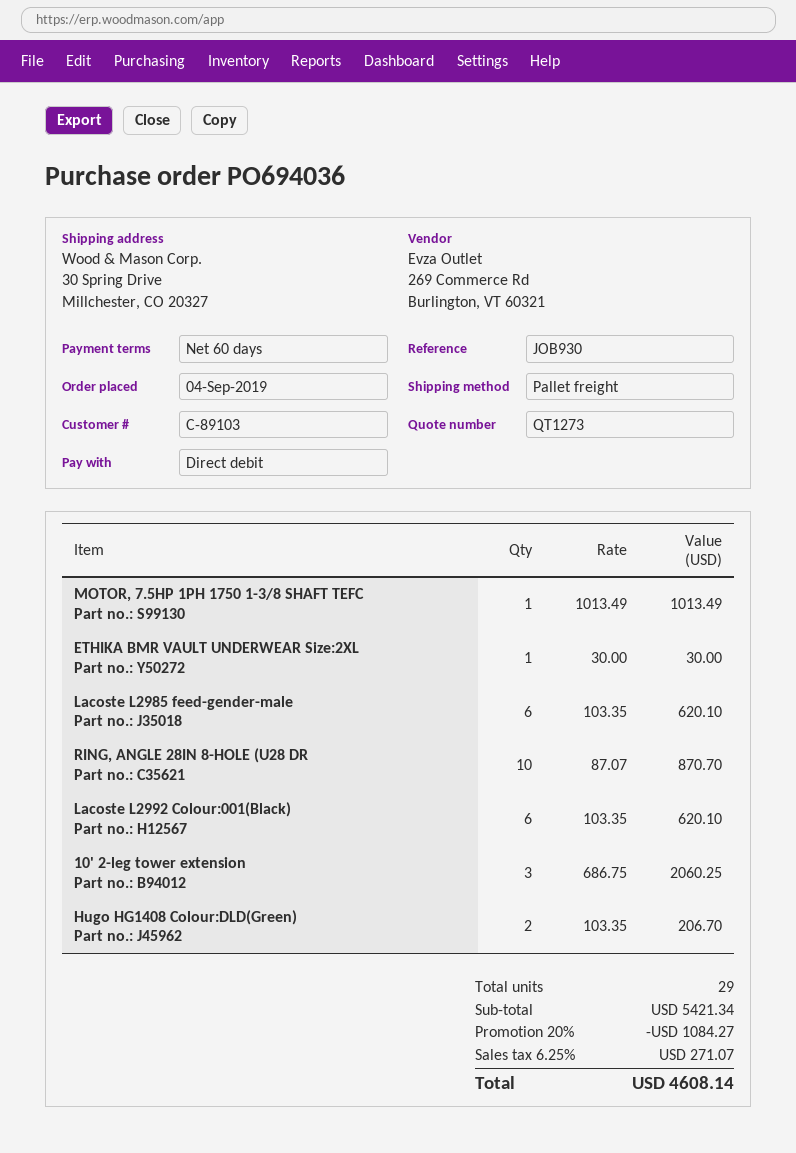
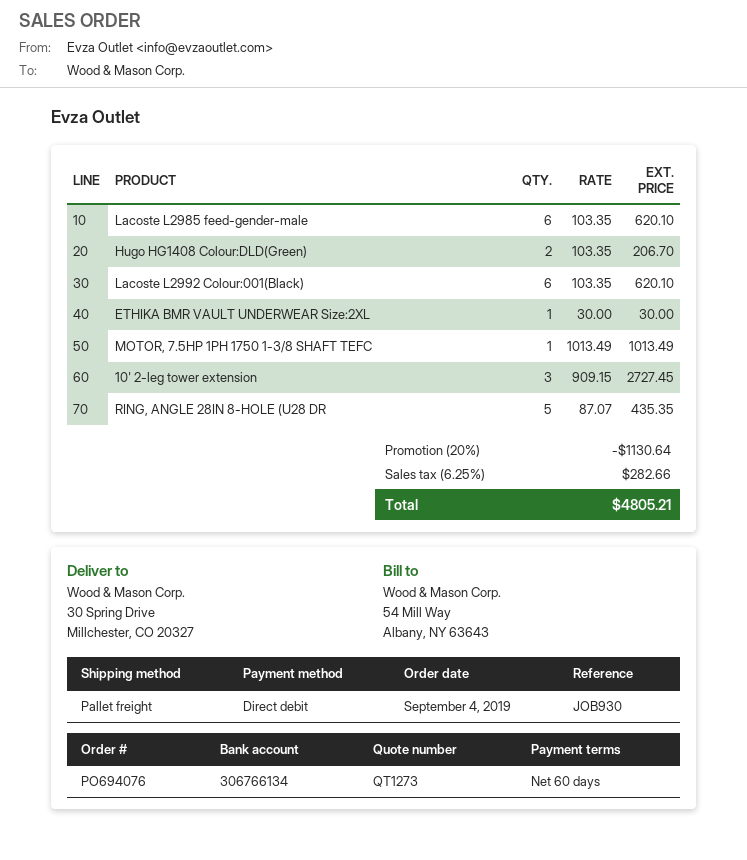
order number: PO694036 -> PO694076
RING, ANGLE 28IN 8-HOLE (U28 DR: 10 x 87.07 = 870.70 -> 5 x 87.07 = 435.35
10' 2-leg tower extension: 3 x 686.75 = 2060.25 -> 3 x 909.15 = 2727.45
discount: 20% = 1084.27 -> 20% = 1130.64
tax: 6.25% = 271.07 -> 6.25% = 282.66
total: 4608.14 -> 4805.21

